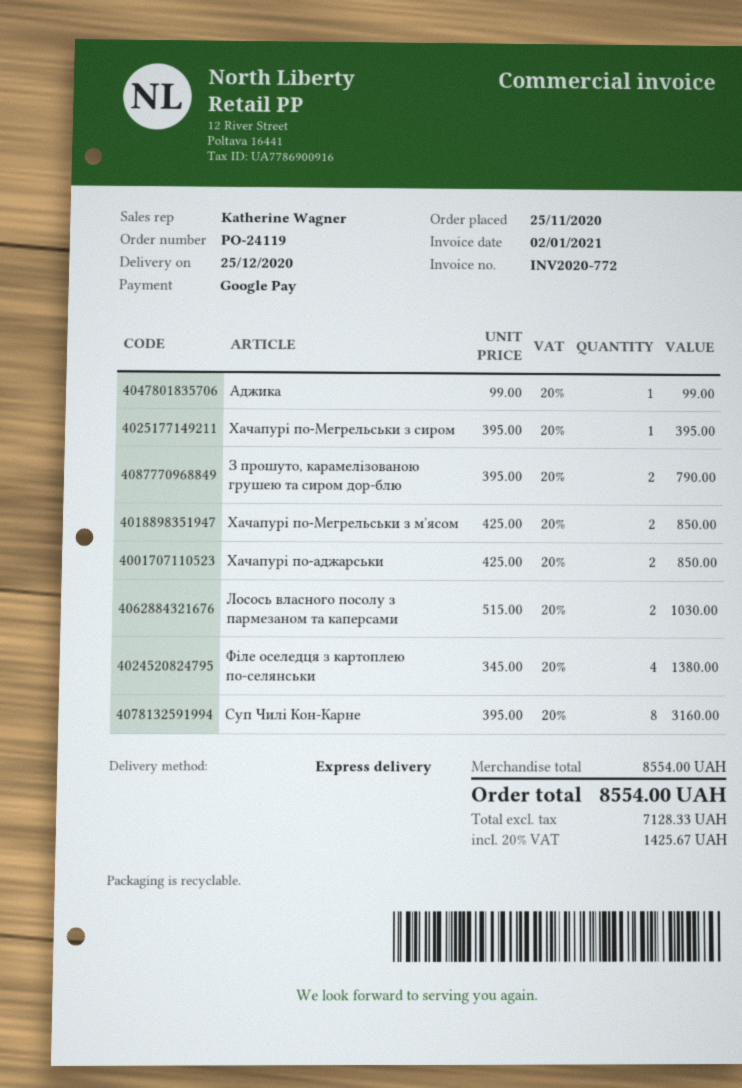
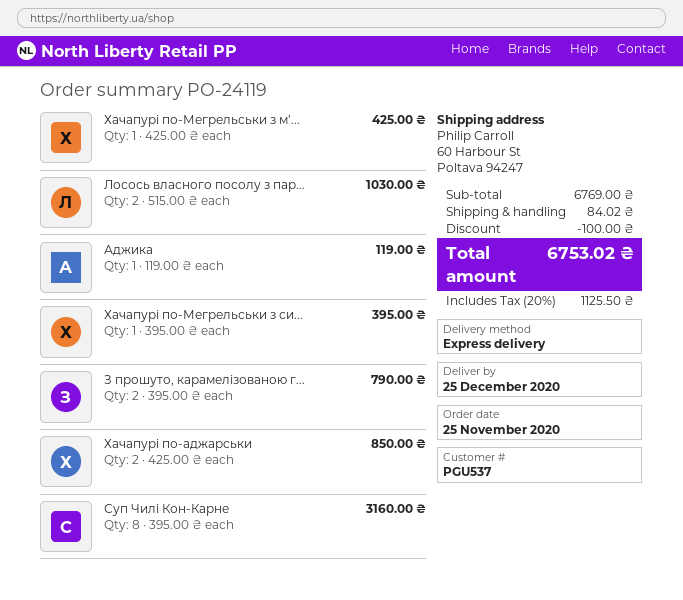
Аджика: 1 x 99.00 = 99.00 -> 1 x 119.00 = 119.00
Хачапурі по-Мегрельськи з мʼясом: 2 x 425.00 = 850.00 -> 1 x 425.00 = 425.00
Філе оселедця з картоплею по-селянськи: 4 x 345.00 = 1380.00 -> none
subtotal: 8554.00 -> 6769.00
discount: none -> 100.00
shipping: none -> 84.02
tax: 20% = 1425.67 -> 20% = 1125.50
total: 8554.00 -> 6753.02

